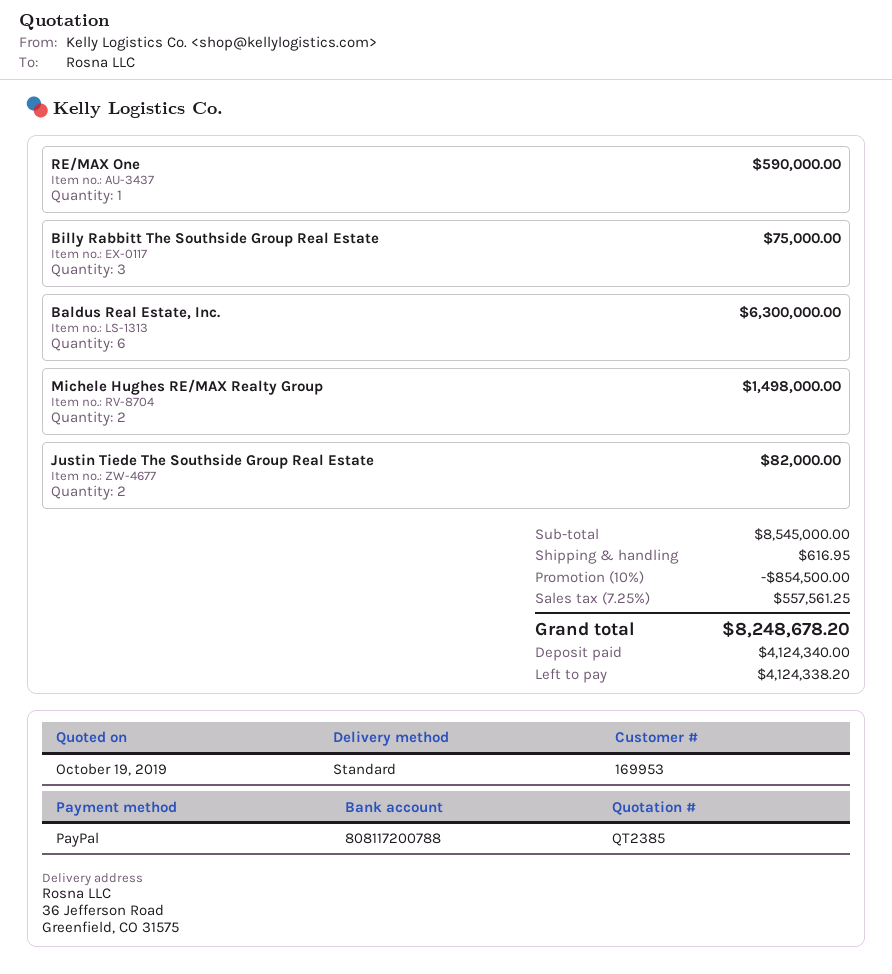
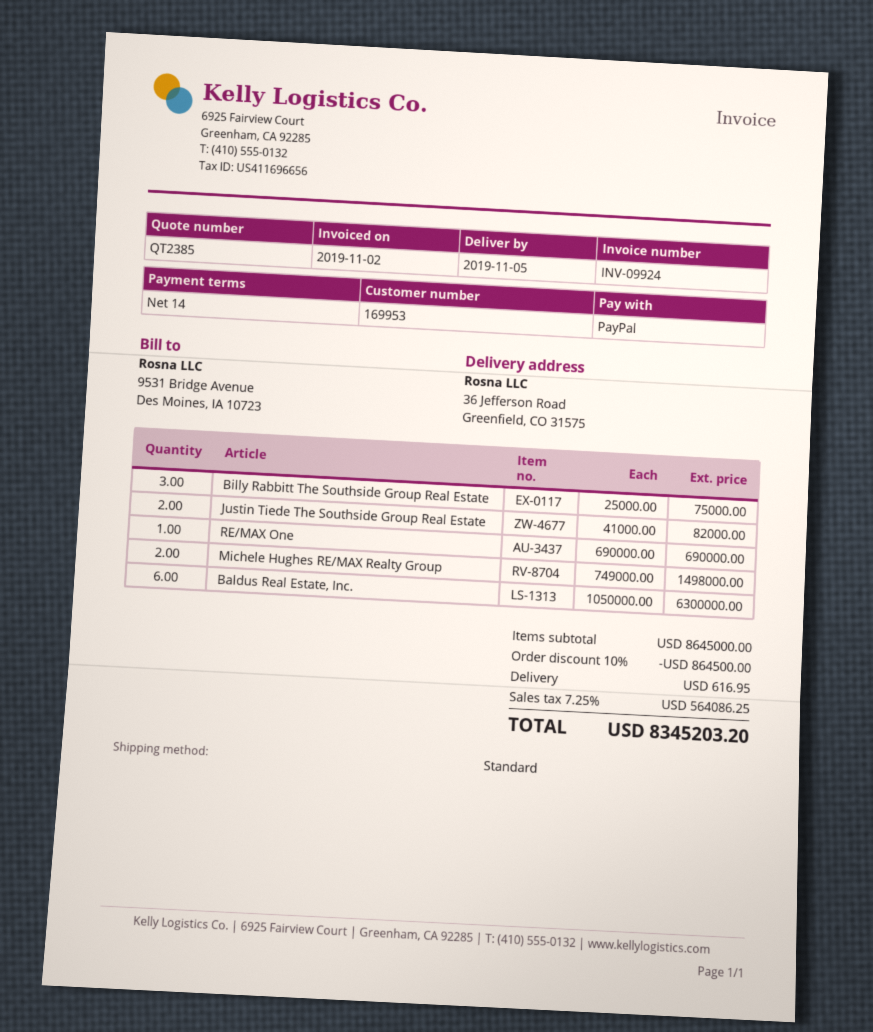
RE/MAX One: 1 for 590000.00 -> 1 for 690000.00
subtotal: 8545000.00 -> 8645000.00
discount: 10% = 854500.00 -> 10% = 864500.00
tax: 7.25% = 557561.25 -> 7.25% = 564086.25
total: 8248678.20 -> 8345203.20

